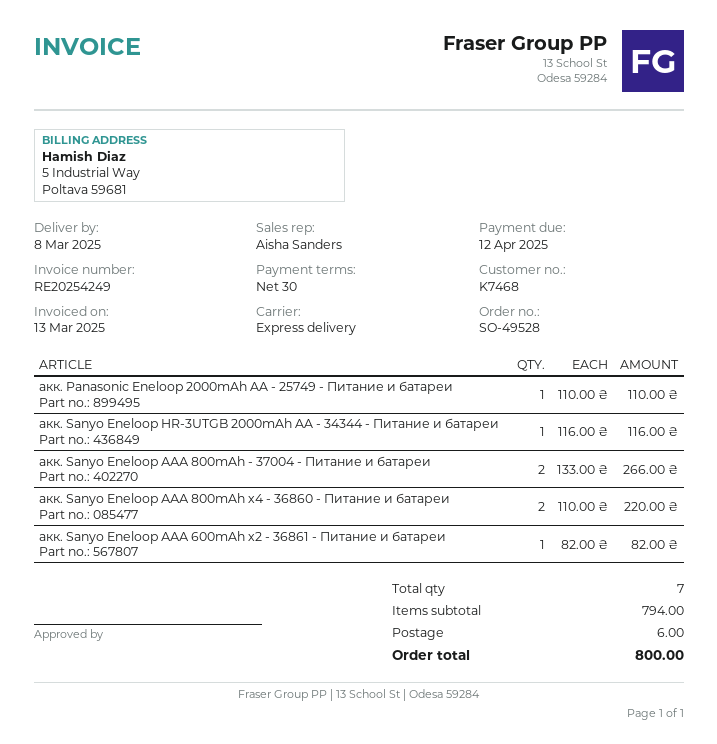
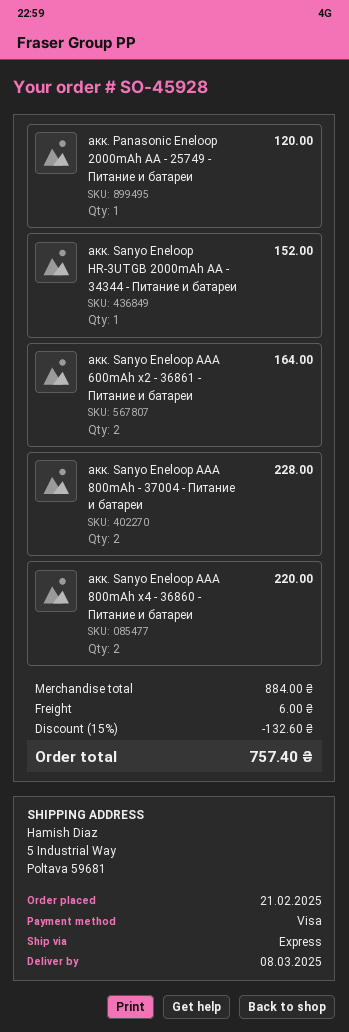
order number: SO-49528 -> SO-45928
акк. Panasonic Eneloop 2000mAh AA - 25749 - Питание и батареи: 1 for 110.00 -> 1 for 120.00
акк. Sanyo Eneloop HR-3UTGB 2000mAh AA - 34344 - Питание и батареи: 1 for 116.00 -> 1 for 152.00
акк. Sanyo Eneloop ААА 800mAh - 37004 - Питание и батареи: 2 for 266.00 -> 2 for 228.00
акк. Sanyo Eneloop ААА 600mAh х2 - 36861 - Питание и батареи: 1 for 82.00 -> 2 for 164.00
subtotal: 794.00 -> 884.00
discount: none -> 15% = 132.60
total: 800.00 -> 757.40

